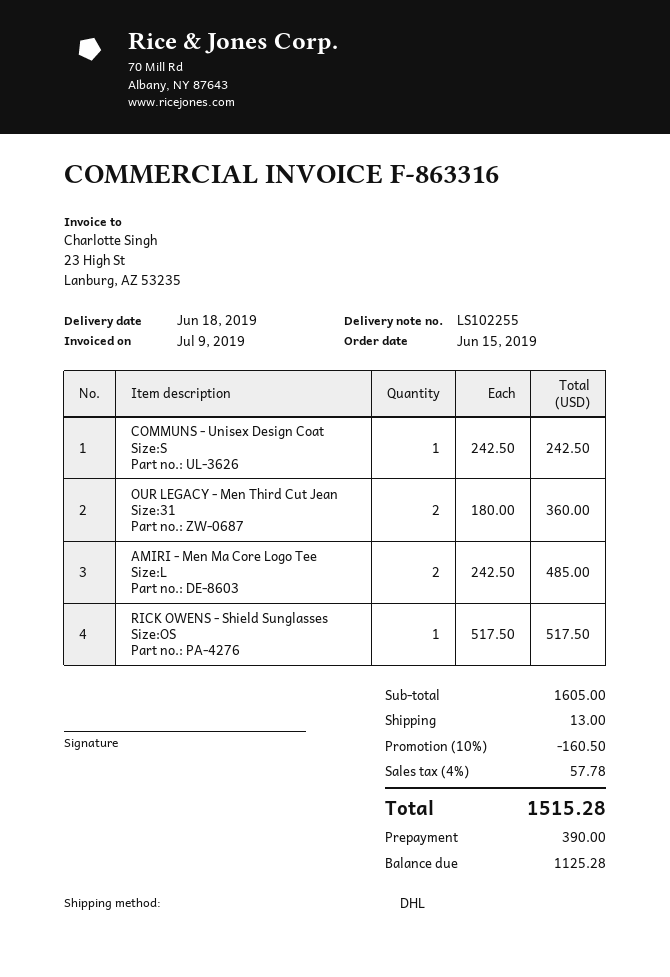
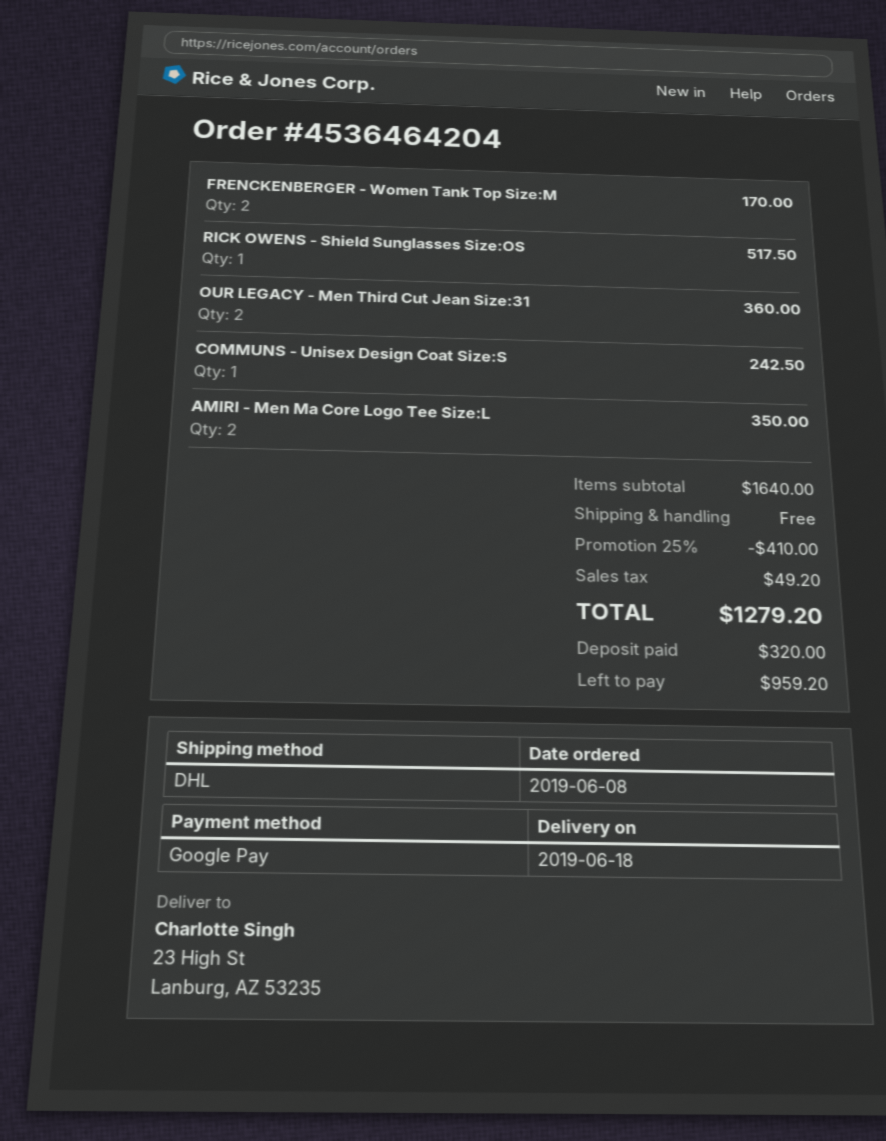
order date: 2019-06-15 -> 2019-06-08
AMIRI - Men Ma Core Logo Tee Size:L: 2 for 485.00 -> 2 for 350.00
FRENCKENBERGER - Women Tank Top Size:M: none -> 2 for 170.00
subtotal: 1605.00 -> 1640.00
discount: 10% = 160.50 -> 25% = 410.00
shipping: 13.00 -> 0.00
tax: 57.78 -> 49.20
total: 1515.28 -> 1279.20
deposit: 390.00 -> 320.00
balance: 1125.28 -> 959.20

